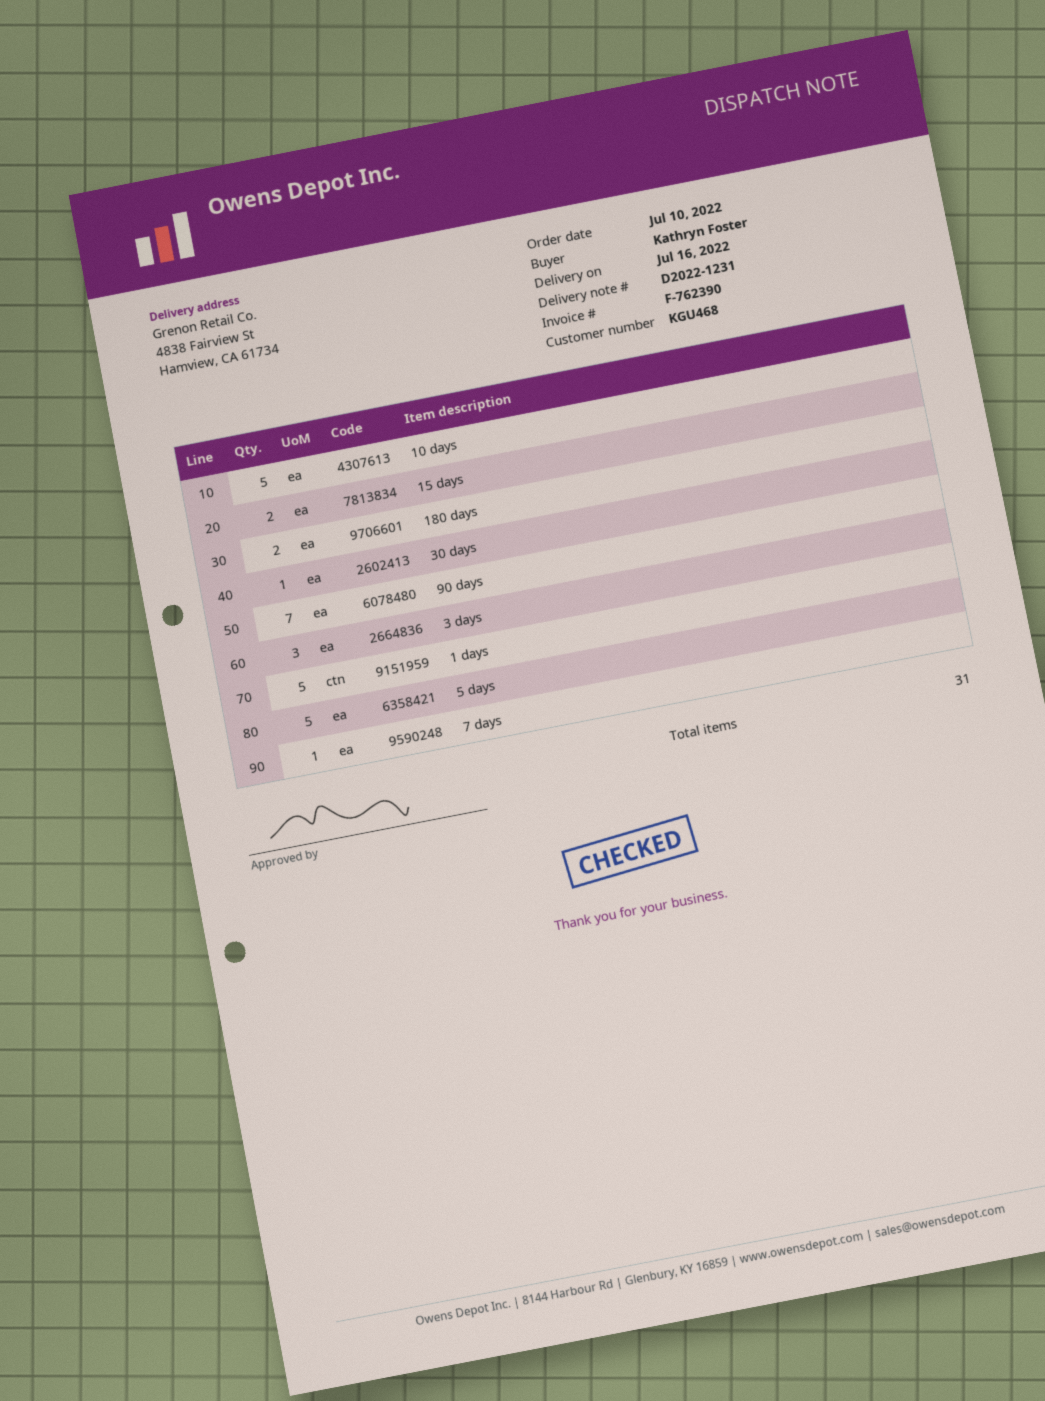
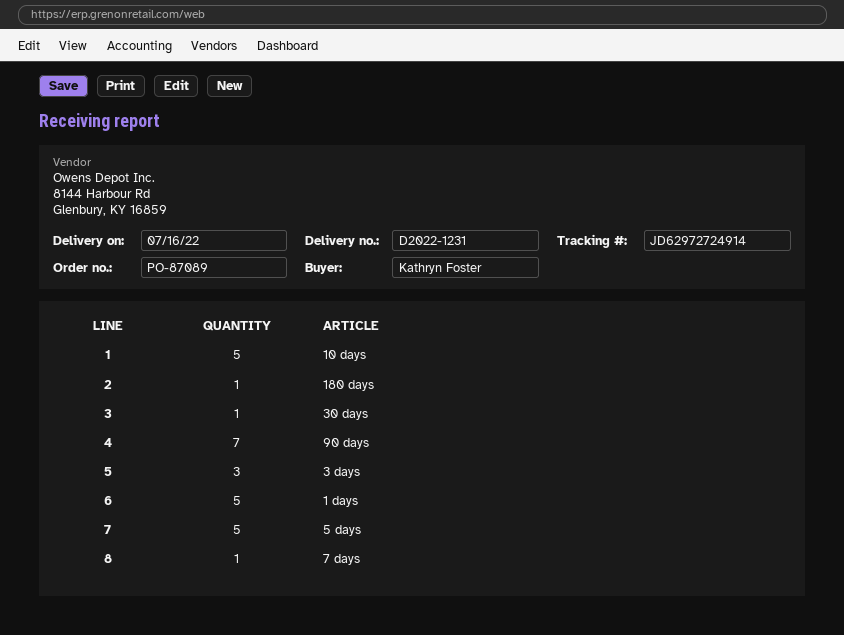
15 days: 2 -> none
180 days: 2 -> 1

